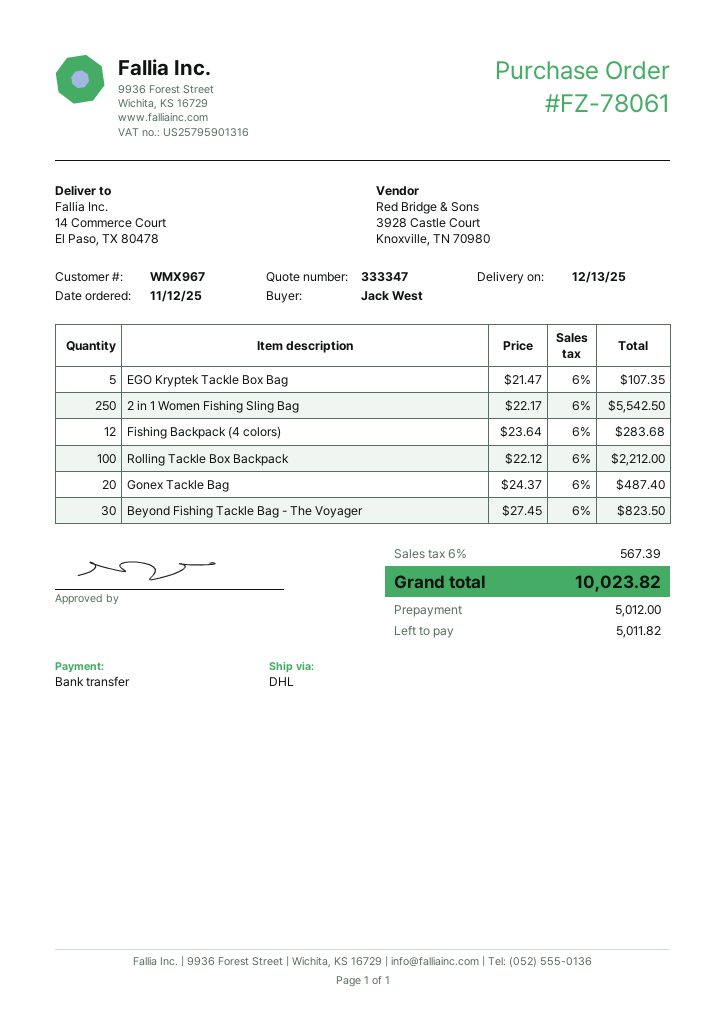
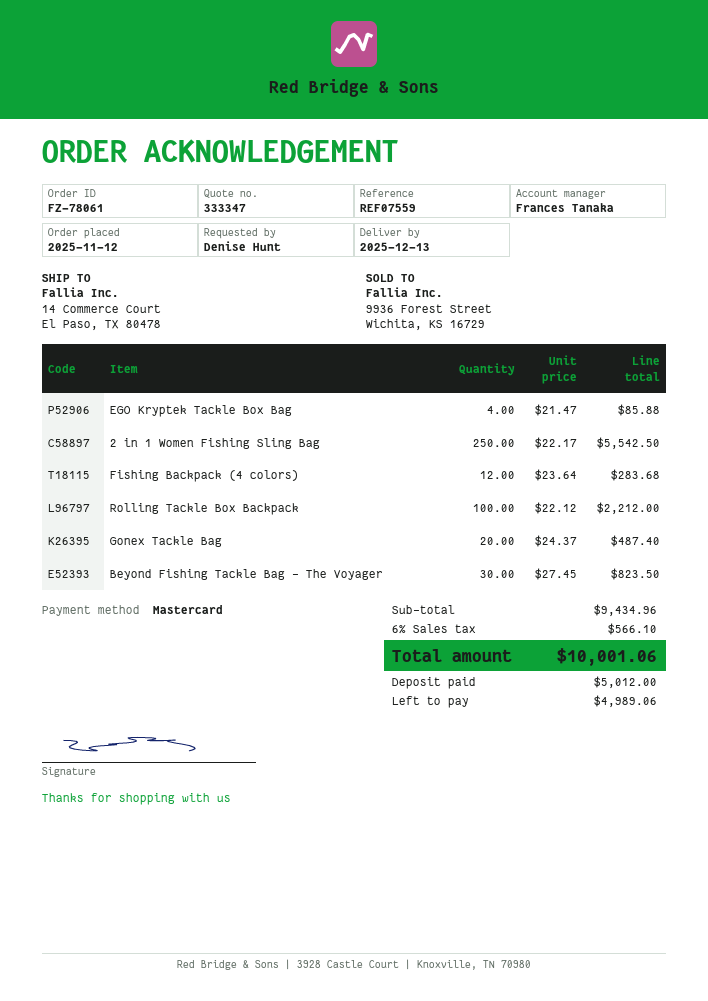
ordered by: Jack West -> Denise Hunt
payment method: bank transfer -> Mastercard
EGO Kryptek Tackle Box Bag: 5 x 21.47 = 107.35 -> 4 x 21.47 = 85.88
tax: 6% = 567.39 -> 6% = 566.10
total: 10023.82 -> 10001.06
balance: 5011.82 -> 4989.06

